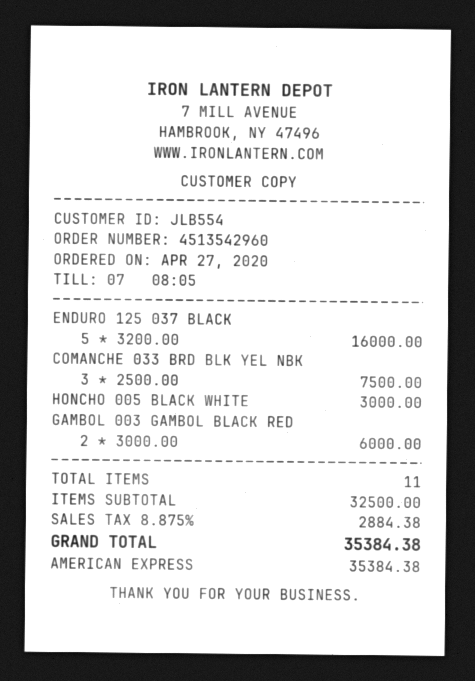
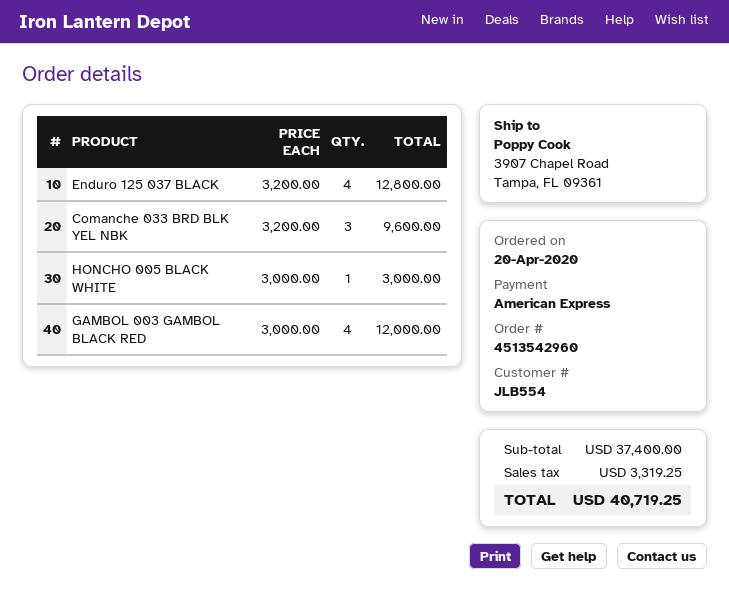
order date: 2020-04-27 -> 2020-04-20
ENDURO 125 037 BLACK: 5 x 3200.00 = 16000.00 -> 4 x 3200.00 = 12800.00
COMANCHE 033 BRD BLK YEL NBK: 3 x 2500.00 = 7500.00 -> 3 x 3200.00 = 9600.00
GAMBOL 003 GAMBOL BLACK RED: 2 x 3000.00 = 6000.00 -> 4 x 3000.00 = 12000.00
subtotal: 32500.00 -> 37400.00
tax: 2884.38 -> 3319.25
total: 35384.38 -> 40719.25

